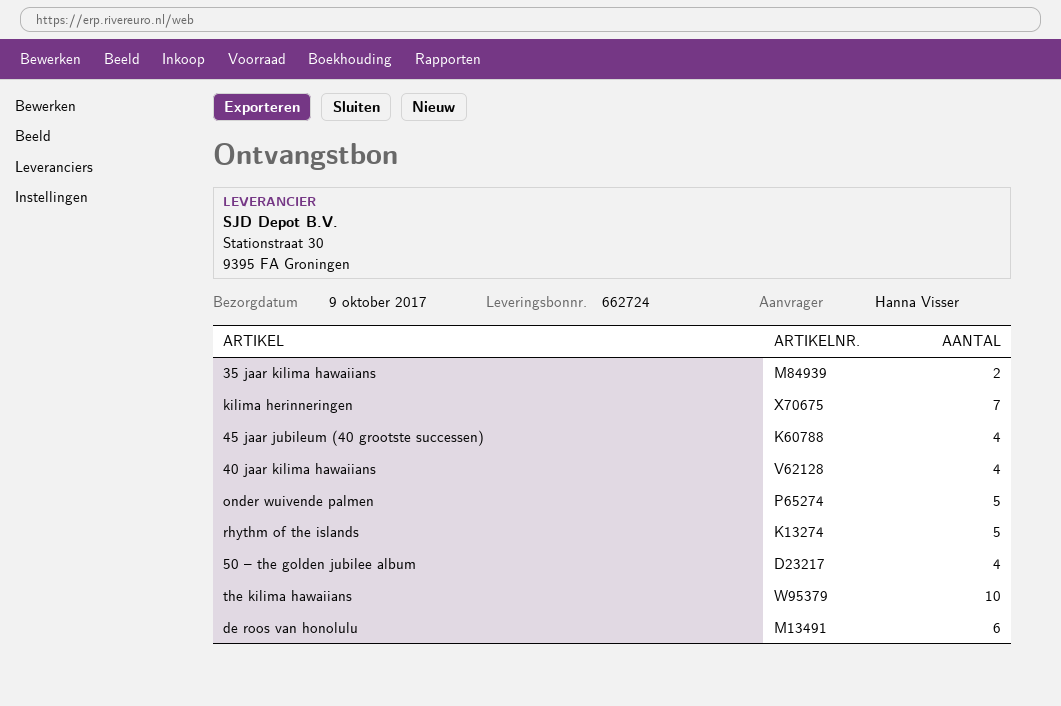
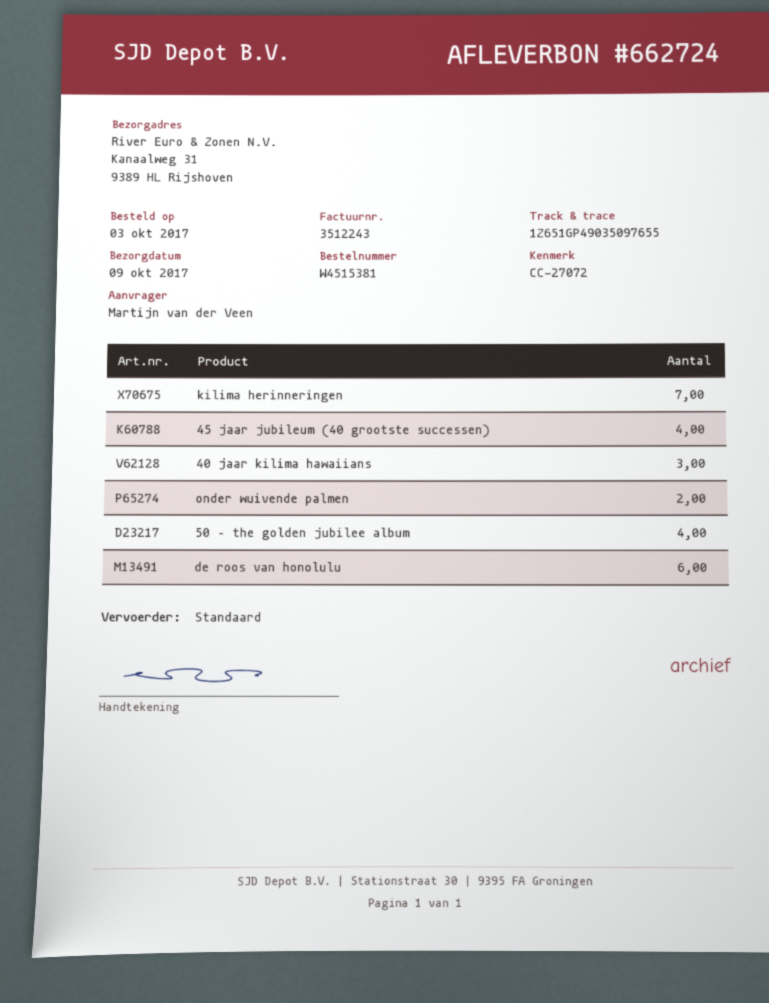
ordered by: Hanna Visser -> Martijn van der Veen
35 jaar kilima hawaiians: 2 -> none
40 jaar kilima hawaiians: 4 -> 3
onder wuivende palmen: 5 -> 2
rhythm of the islands: 5 -> none
the kilima hawaiians: 10 -> none

